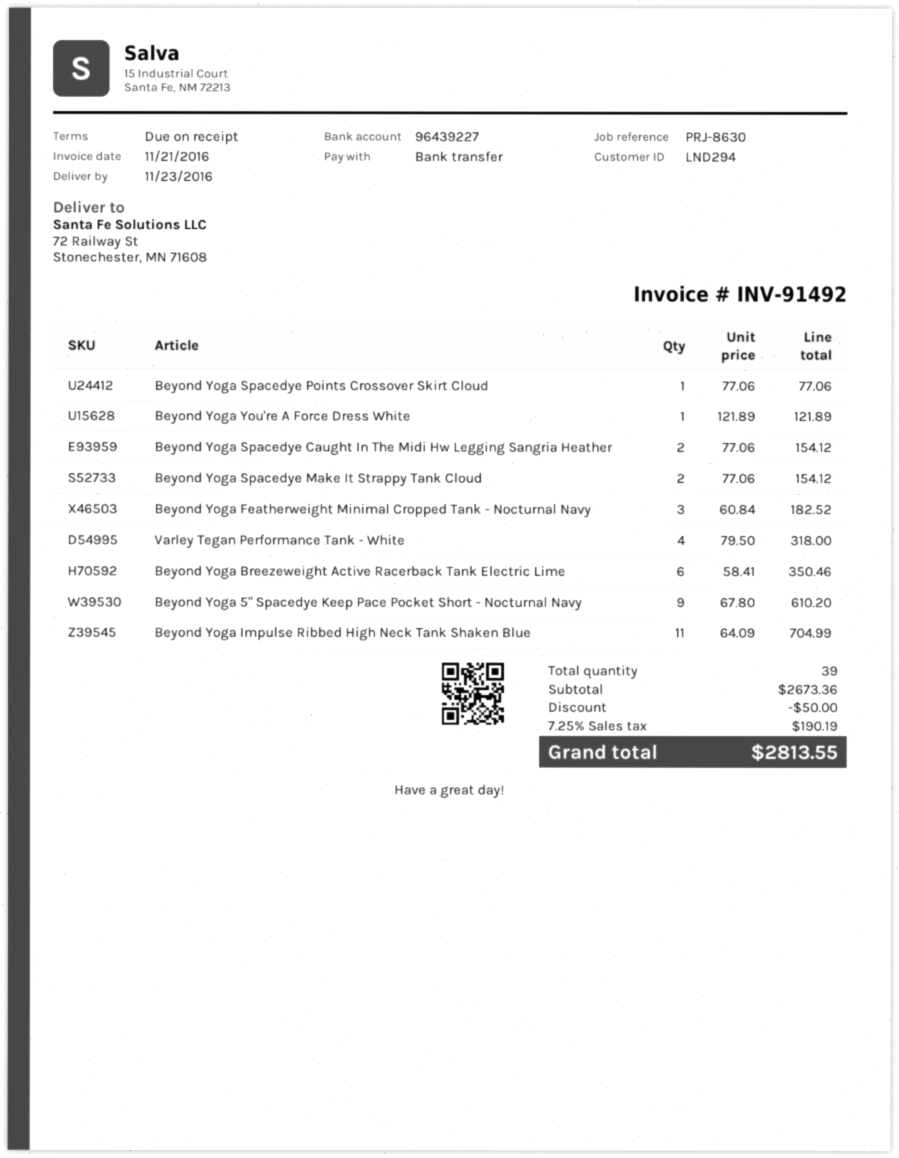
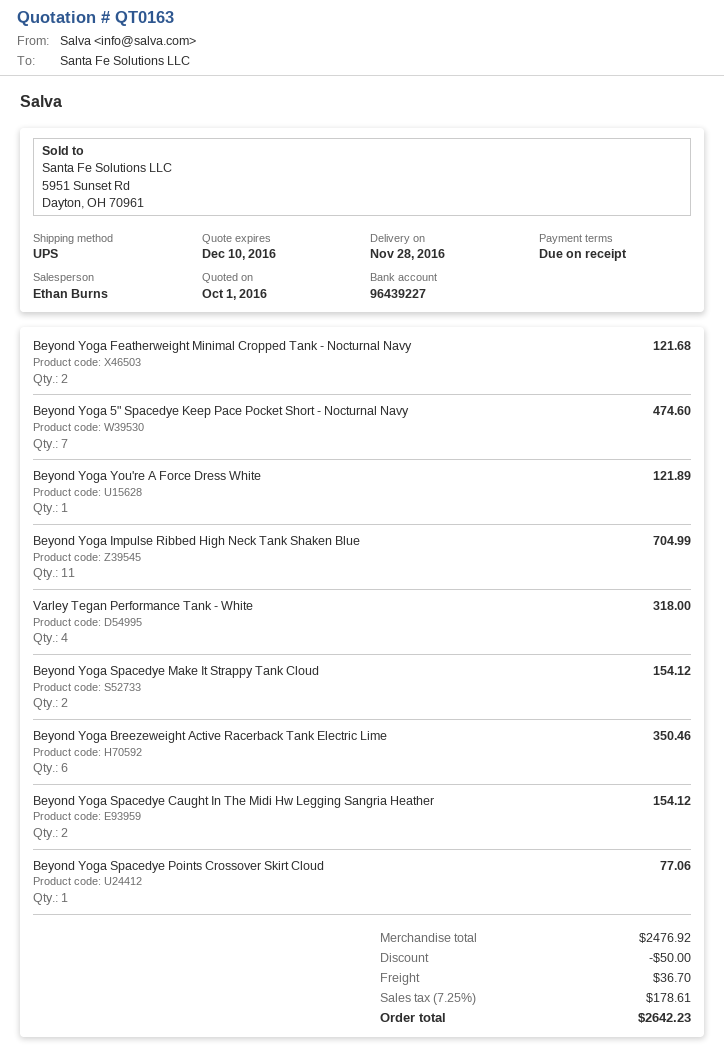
delivery date: 2016-11-23 -> 2016-11-28
Beyond Yoga Featherweight Minimal Cropped Tank - Nocturnal Navy: 3 for 182.52 -> 2 for 121.68
Beyond Yoga 5" Spacedye Keep Pace Pocket Short - Nocturnal Navy: 9 for 610.20 -> 7 for 474.60
subtotal: 2673.36 -> 2476.92
shipping: none -> 36.70
tax: 7.25% = 190.19 -> 7.25% = 178.61
total: 2813.55 -> 2642.23

